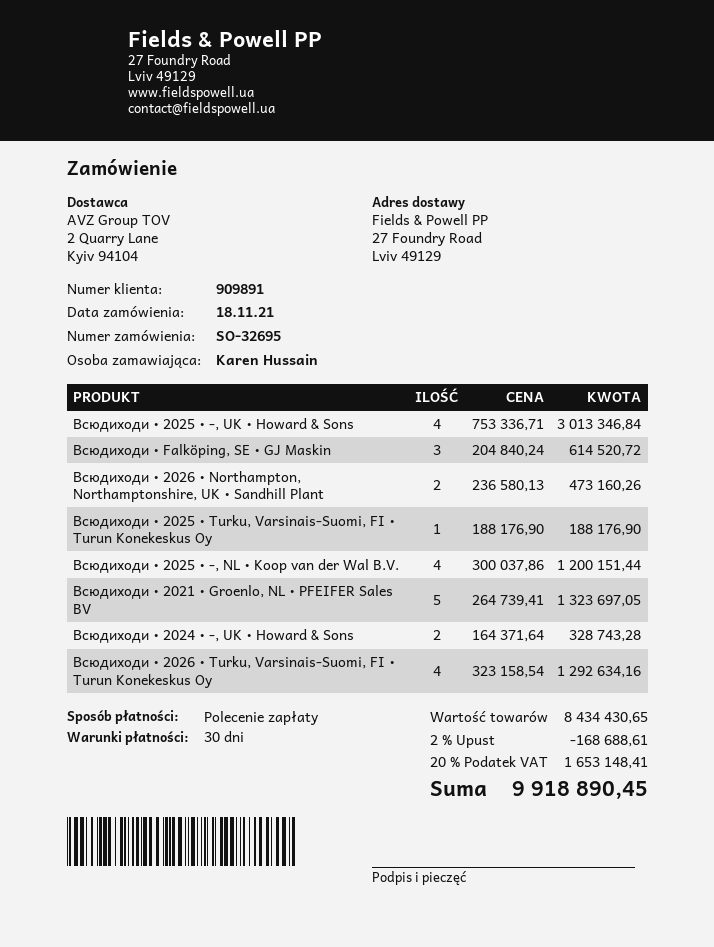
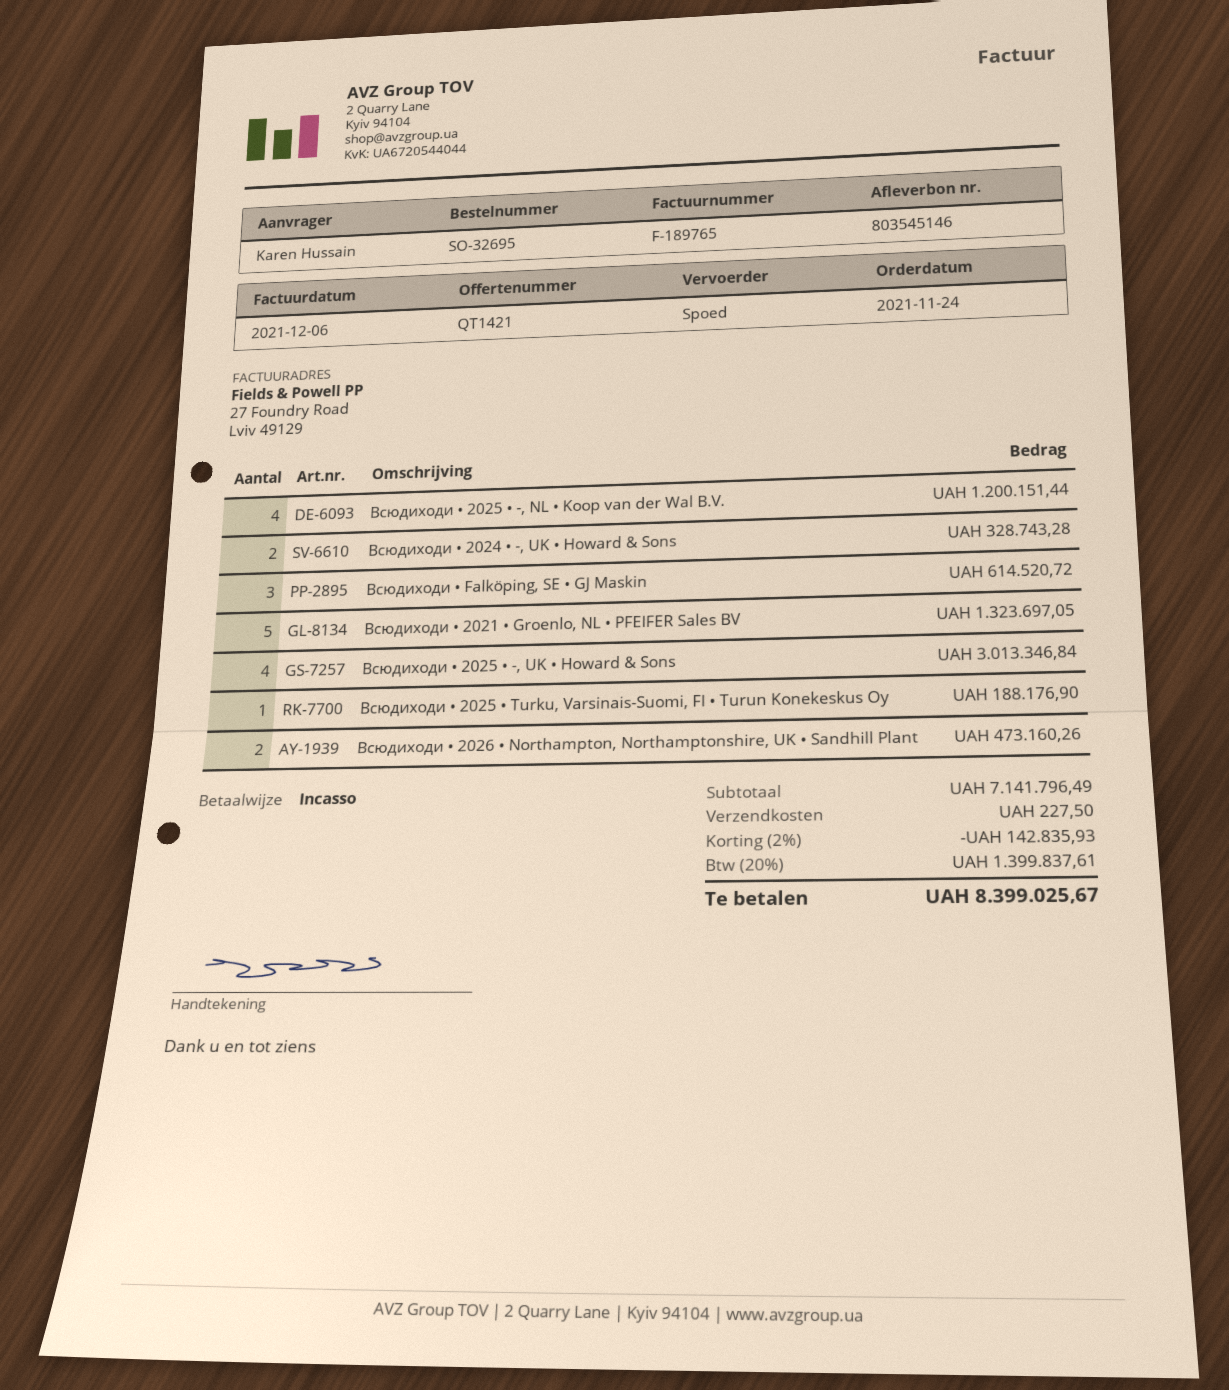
order date: 2021-11-18 -> 2021-11-24
Всюдиходи • 2026 • Turku, Varsinais-Suomi, FI • Turun Konekeskus Oy: 4 for 1292634.16 -> none
subtotal: 8434430.65 -> 7141796.49
discount: 2% = 168688.61 -> 2% = 142835.93
shipping: none -> 227.50
tax: 20% = 1653148.41 -> 20% = 1399837.61
total: 9918890.45 -> 8399025.67

